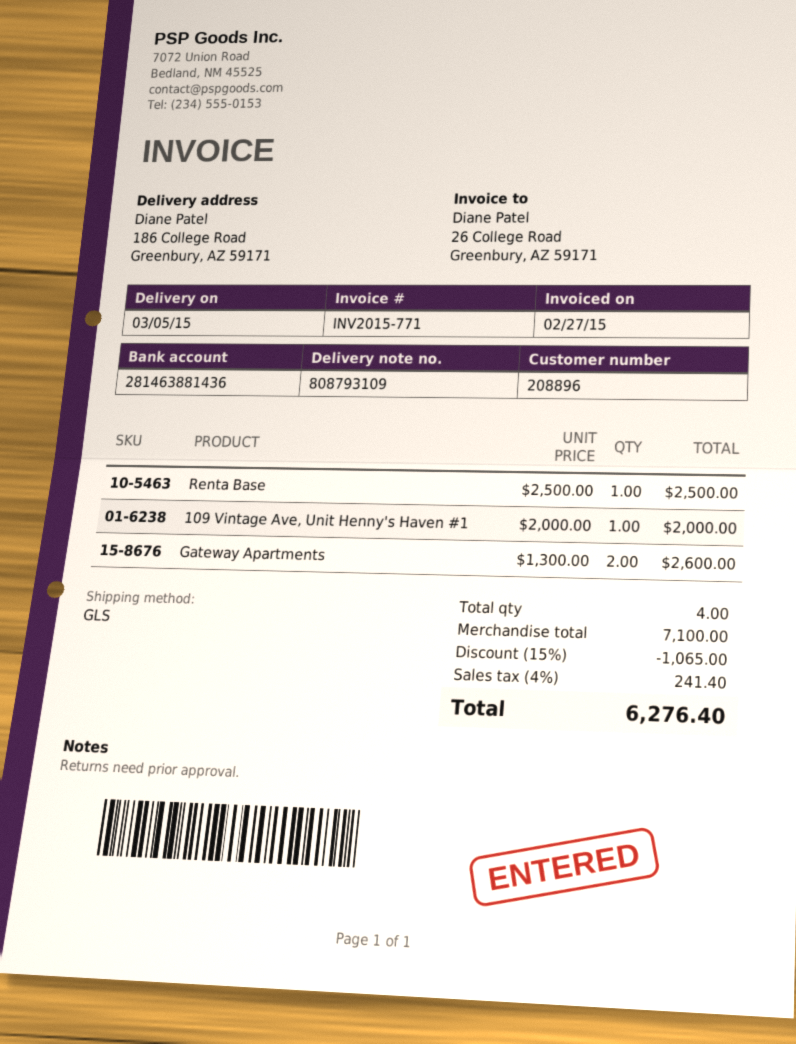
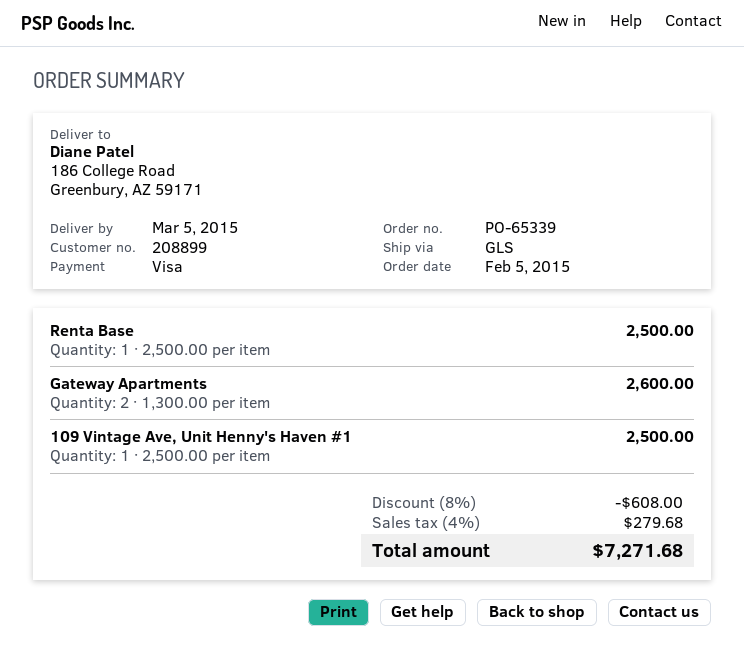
customer number: 208896 -> 208899
109 Vintage Ave, Unit Henny's Haven #1: 1 x 2000.00 = 2000.00 -> 1 x 2500.00 = 2500.00
discount: 15% = 1065.00 -> 8% = 608.00
tax: 4% = 241.40 -> 4% = 279.68
total: 6276.40 -> 7271.68

